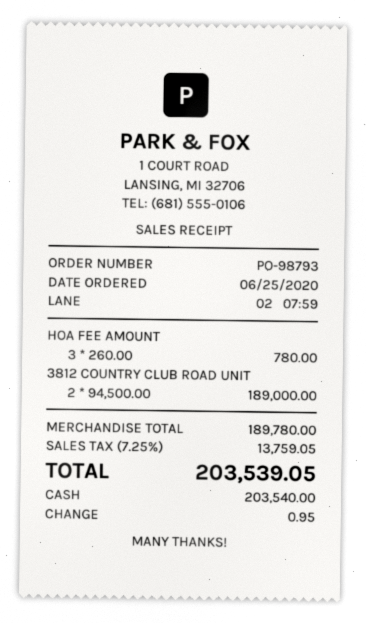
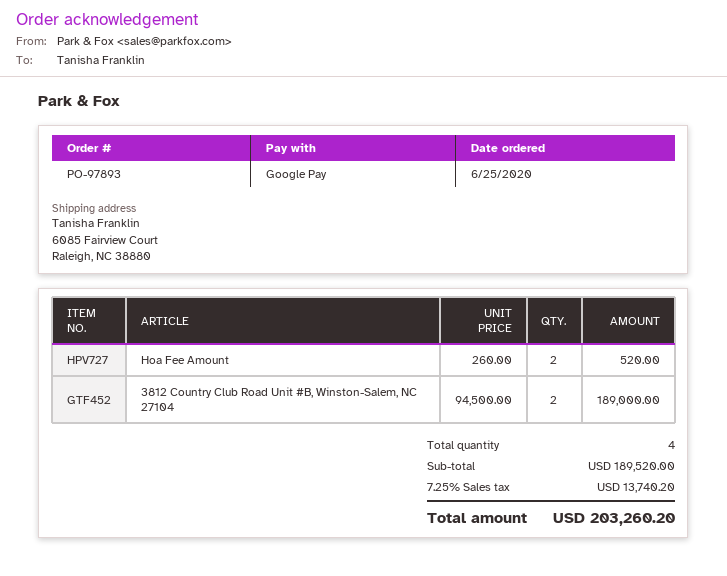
order number: PO-98793 -> PO-97893
payment method: cash -> Google Pay
HOA FEE AMOUNT: 3 x 260.00 = 780.00 -> 2 x 260.00 = 520.00
subtotal: 189780.00 -> 189520.00
tax: 7.25% = 13759.05 -> 7.25% = 13740.20
total: 203539.05 -> 203260.20

